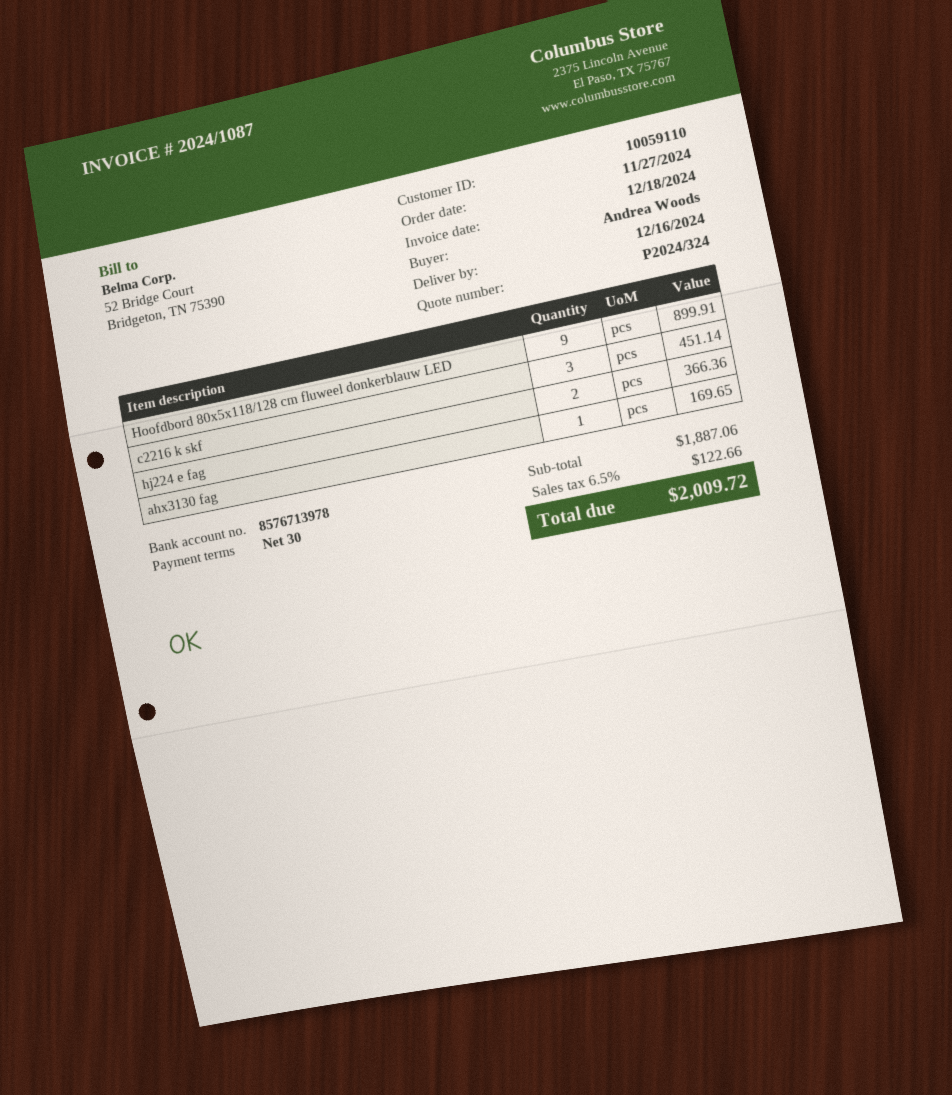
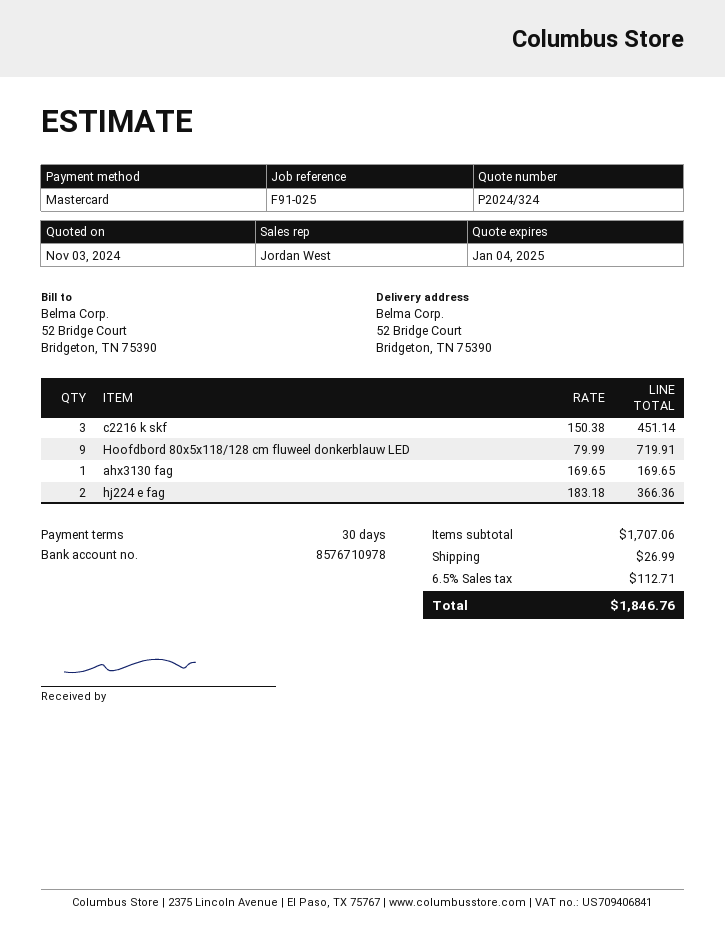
bank account: 8576713978 -> 8576710978
Hoofdbord 80x5x118/128 cm fluweel donkerblauw LED: 9 for 899.91 -> 9 for 719.91
subtotal: 1887.06 -> 1707.06
shipping: none -> 26.99
tax: 6.5% = 122.66 -> 6.5% = 112.71
total: 2009.72 -> 1846.76

